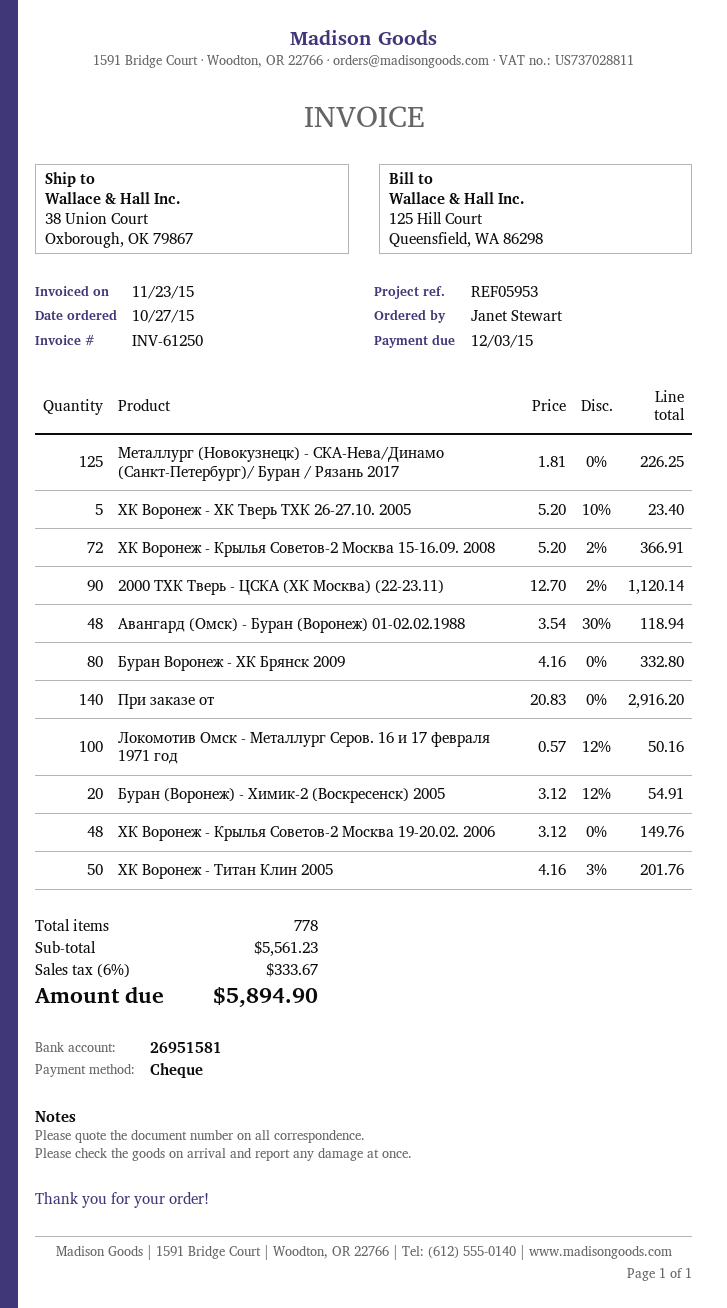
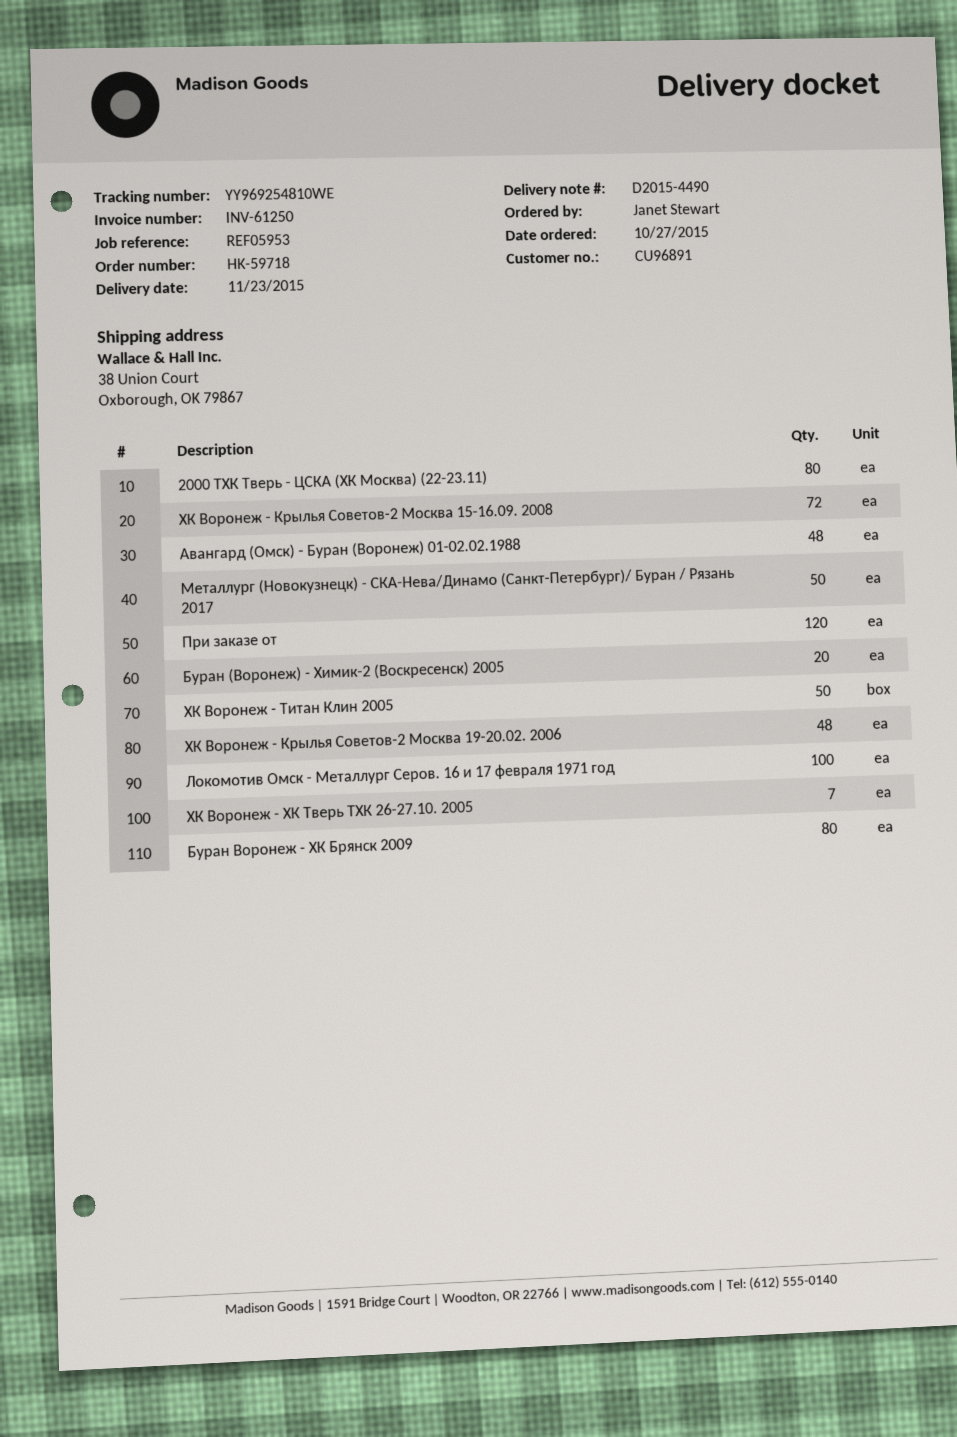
Металлург (Новокузнецк) - СКА-Нева/Динамо (Санкт-Петербург)/ Буран / Рязань 2017: 125 -> 50
ХК Воронеж - ХК Тверь ТХК 26-27.10. 2005: 5 -> 7
2000 ТХК Тверь - ЦСКА (ХК Москва) (22-23.11): 90 -> 80
При заказе от: 140 -> 120

